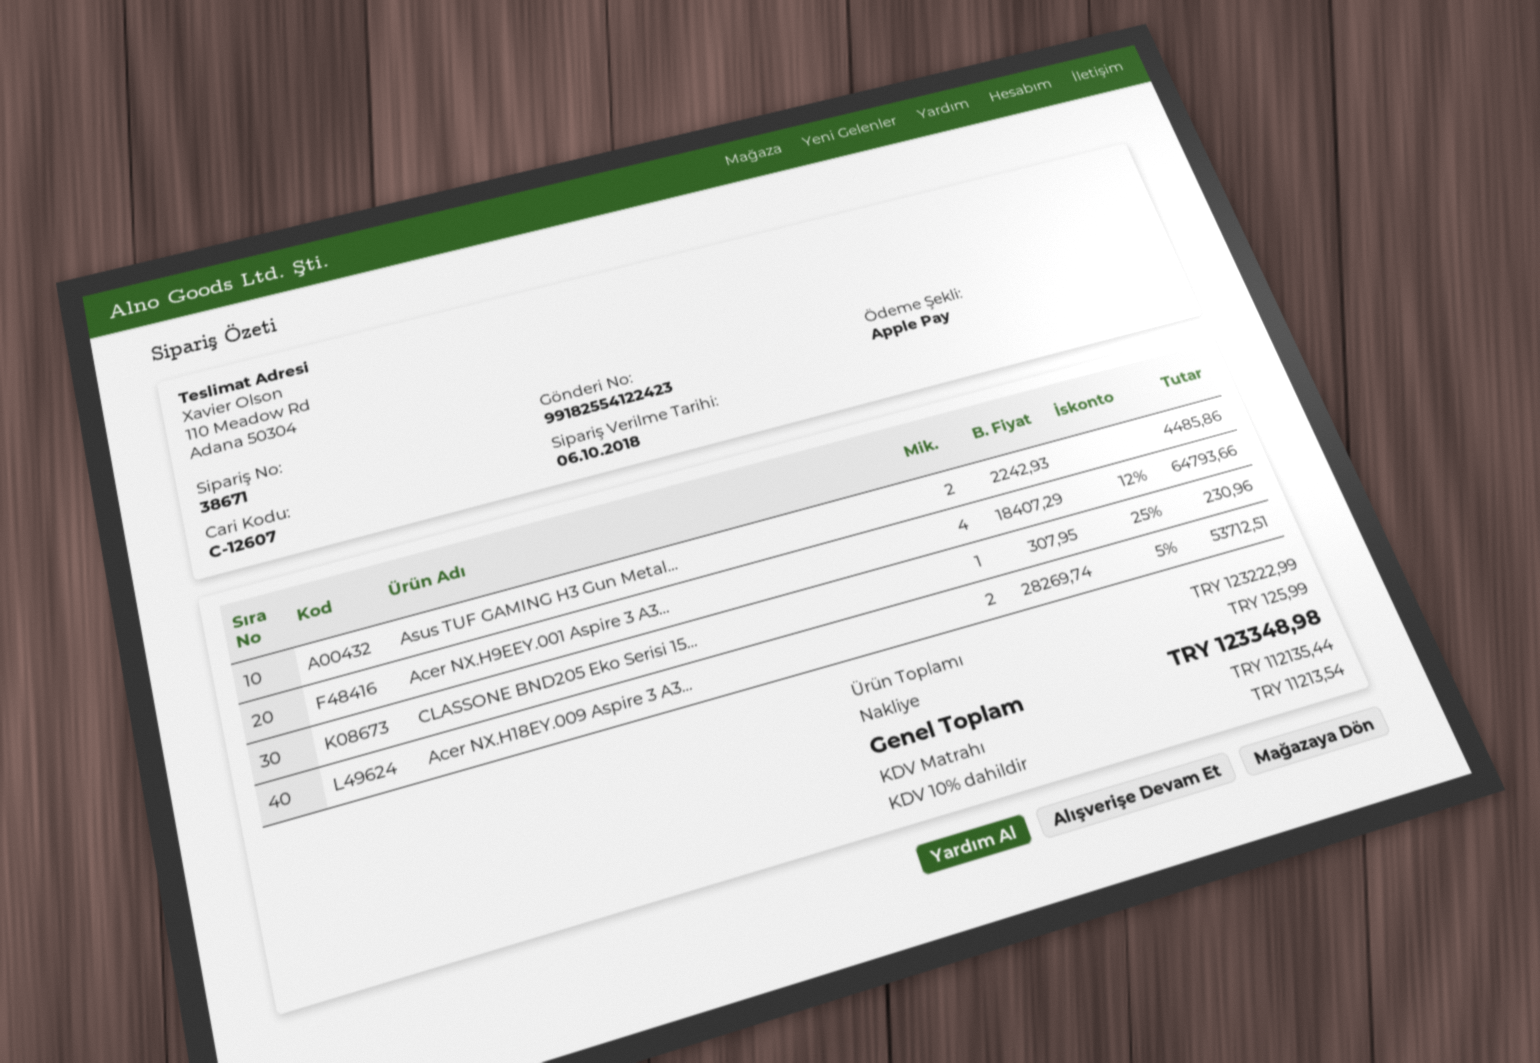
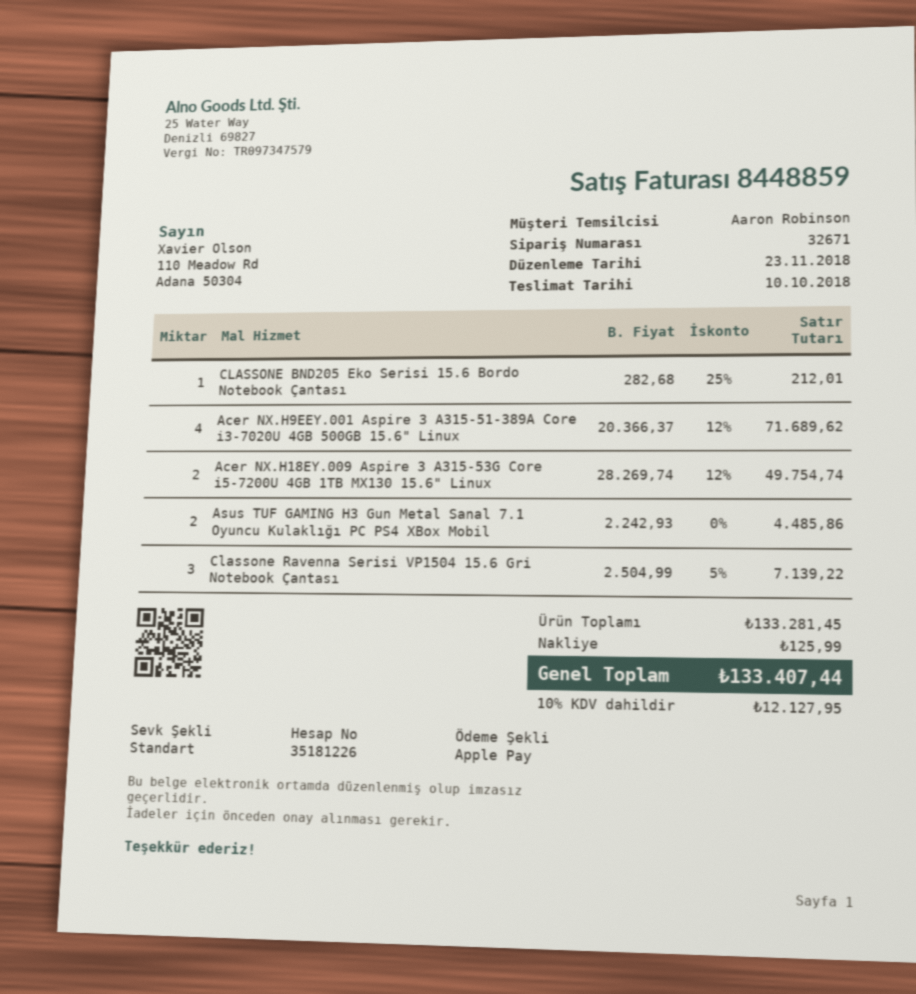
order number: 38671 -> 32671
Acer NX.H9EEY.001 Aspire 3 A3...: 4 x 18407.29 - 12% = 64793.66 -> 4 x 20366.37 - 12% = 71689.62
CLASSONE BND205 Eko Serisi 15...: 1 x 307.95 - 25% = 230.96 -> 1 x 282.68 - 25% = 212.01
Acer NX.H18EY.009 Aspire 3 A3...: 2 x 28269.74 - 5% = 53712.51 -> 2 x 28269.74 - 12% = 49754.74
Classone Ravenna Serisi VP1504 15.6 Gri Notebook Çantası: none -> 3 x 2504.99 - 5% = 7139.22
subtotal: 123222.99 -> 133281.45
tax: 10% = 11213.54 -> 10% = 12127.95
total: 123348.98 -> 133407.44

